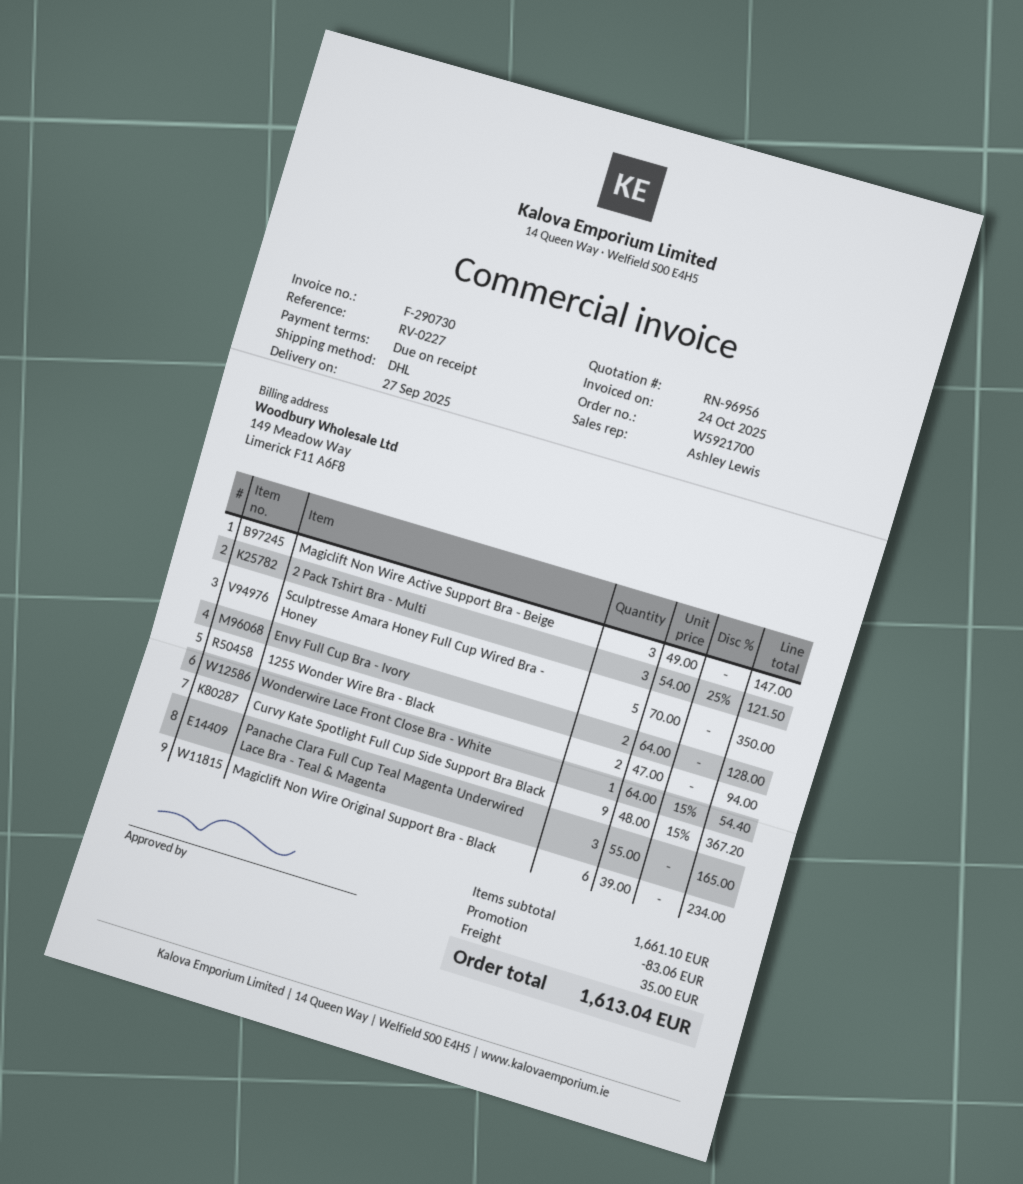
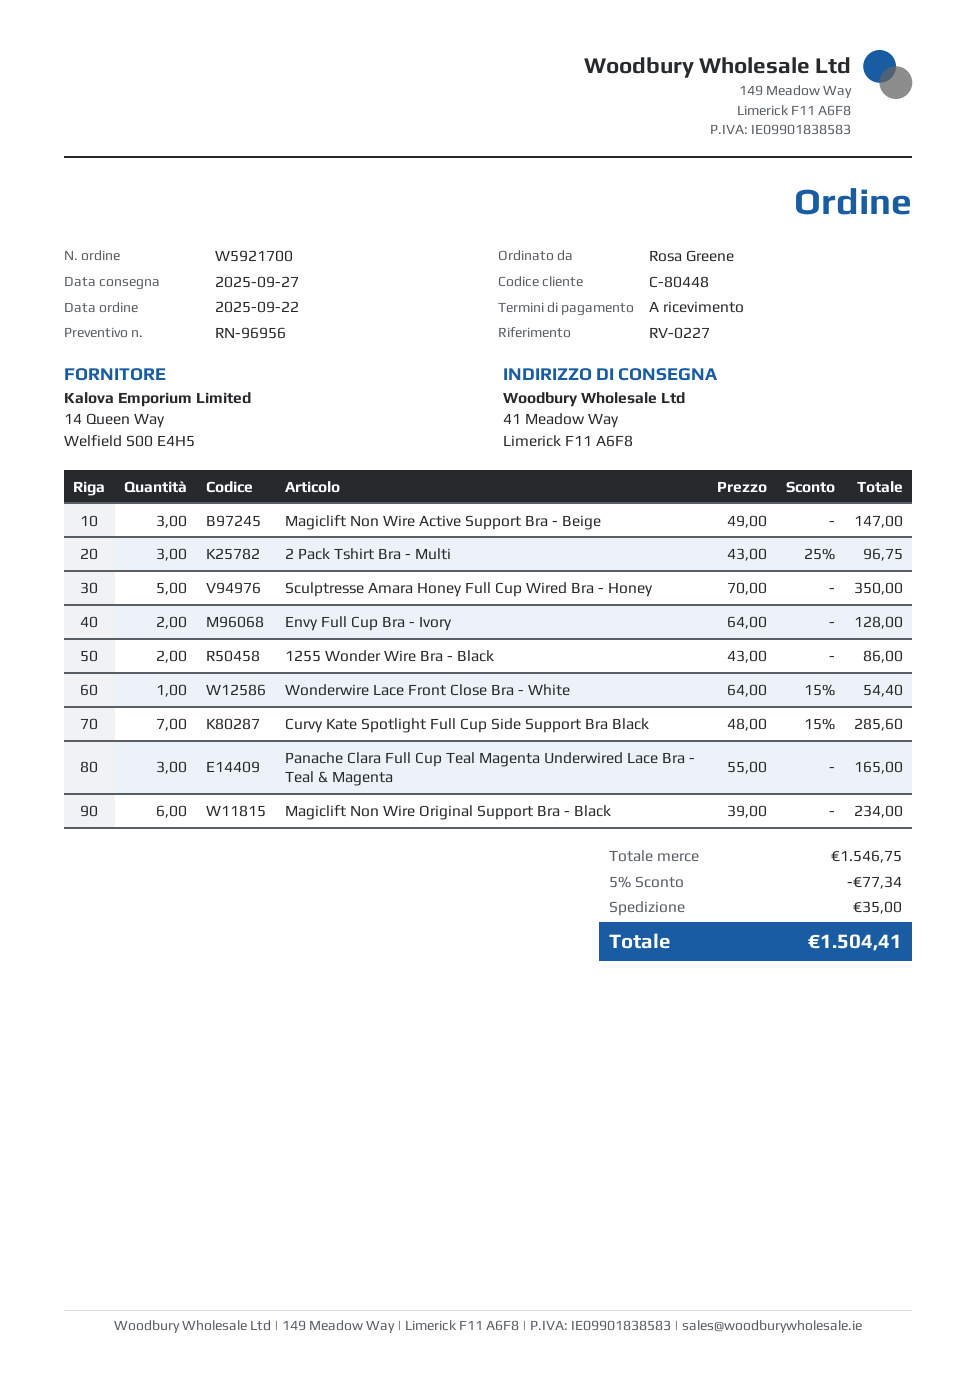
2 Pack Tshirt Bra - Multi: 3 x 54.00 - 25% = 121.50 -> 3 x 43.00 - 25% = 96.75
1255 Wonder Wire Bra - Black: 2 x 47.00 = 94.00 -> 2 x 43.00 = 86.00
Curvy Kate Spotlight Full Cup Side Support Bra Black: 9 x 48.00 - 15% = 367.20 -> 7 x 48.00 - 15% = 285.60
subtotal: 1661.10 -> 1546.75
discount: 83.06 -> 77.34
total: 1613.04 -> 1504.41

